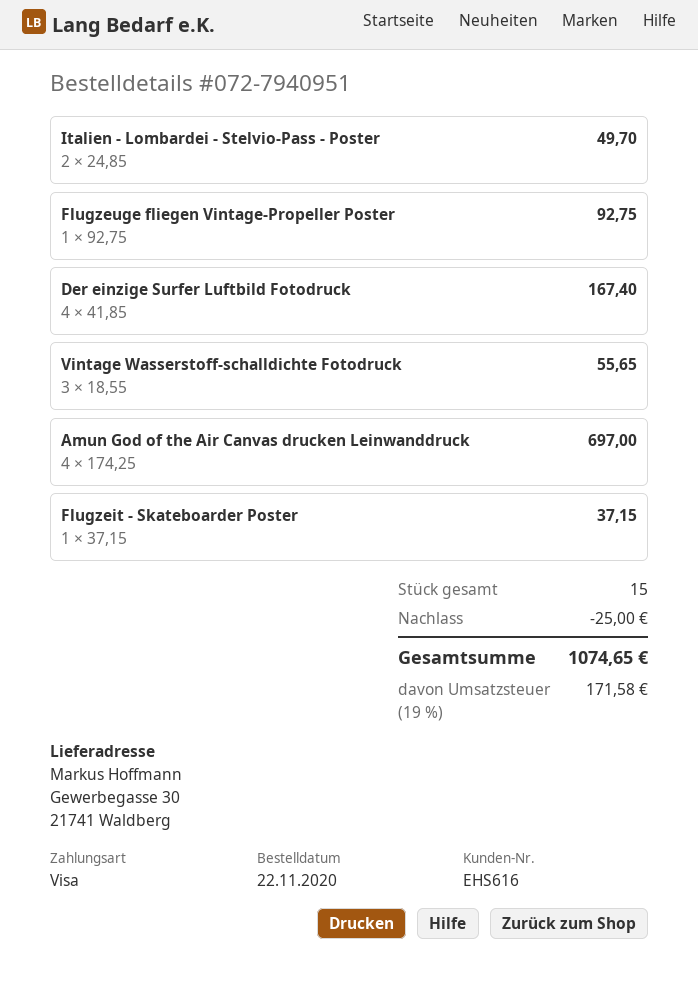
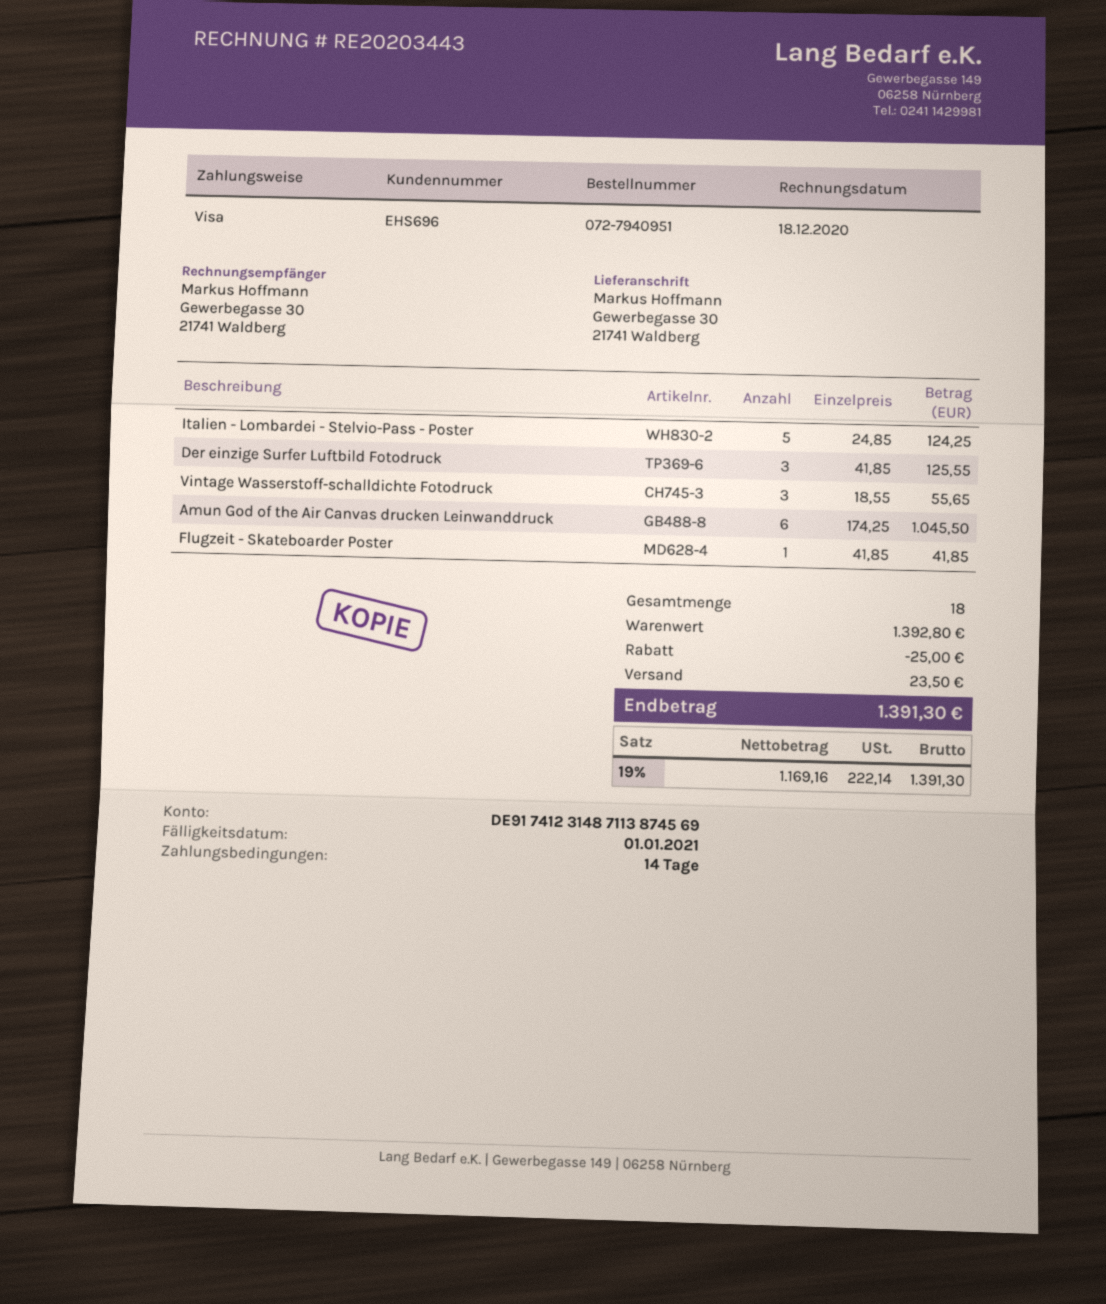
customer number: EHS616 -> EHS696
Italien - Lombardei - Stelvio-Pass - Poster: 2 x 24.85 = 49.70 -> 5 x 24.85 = 124.25
Flugzeuge fliegen Vintage-Propeller Poster: 1 x 92.75 = 92.75 -> none
Der einzige Surfer Luftbild Fotodruck: 4 x 41.85 = 167.40 -> 3 x 41.85 = 125.55
Amun God of the Air Canvas drucken Leinwanddruck: 4 x 174.25 = 697.00 -> 6 x 174.25 = 1045.50
Flugzeit - Skateboarder Poster: 1 x 37.15 = 37.15 -> 1 x 41.85 = 41.85
total quantity: 15 -> 18
shipping: none -> 23.50
tax: 19% = 171.58 -> 19% = 222.14
total: 1074.65 -> 1391.30

